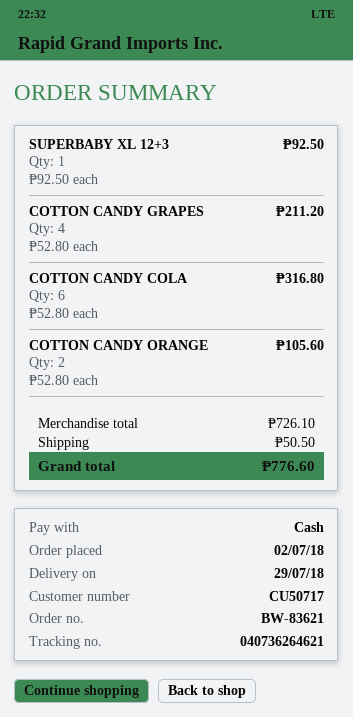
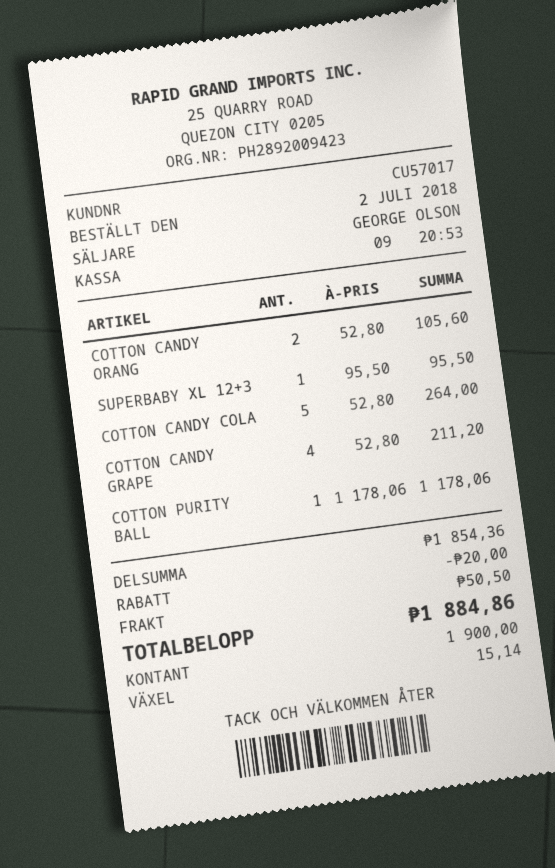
customer number: CU50717 -> CU57017
SUPERBABY XL 12+3: 1 x 92.50 = 92.50 -> 1 x 95.50 = 95.50
COTTON CANDY COLA: 6 x 52.80 = 316.80 -> 5 x 52.80 = 264.00
COTTON PURITY BALL: none -> 1 x 1178.06 = 1178.06
subtotal: 726.10 -> 1854.36
discount: none -> 20.00
total: 776.60 -> 1884.86

